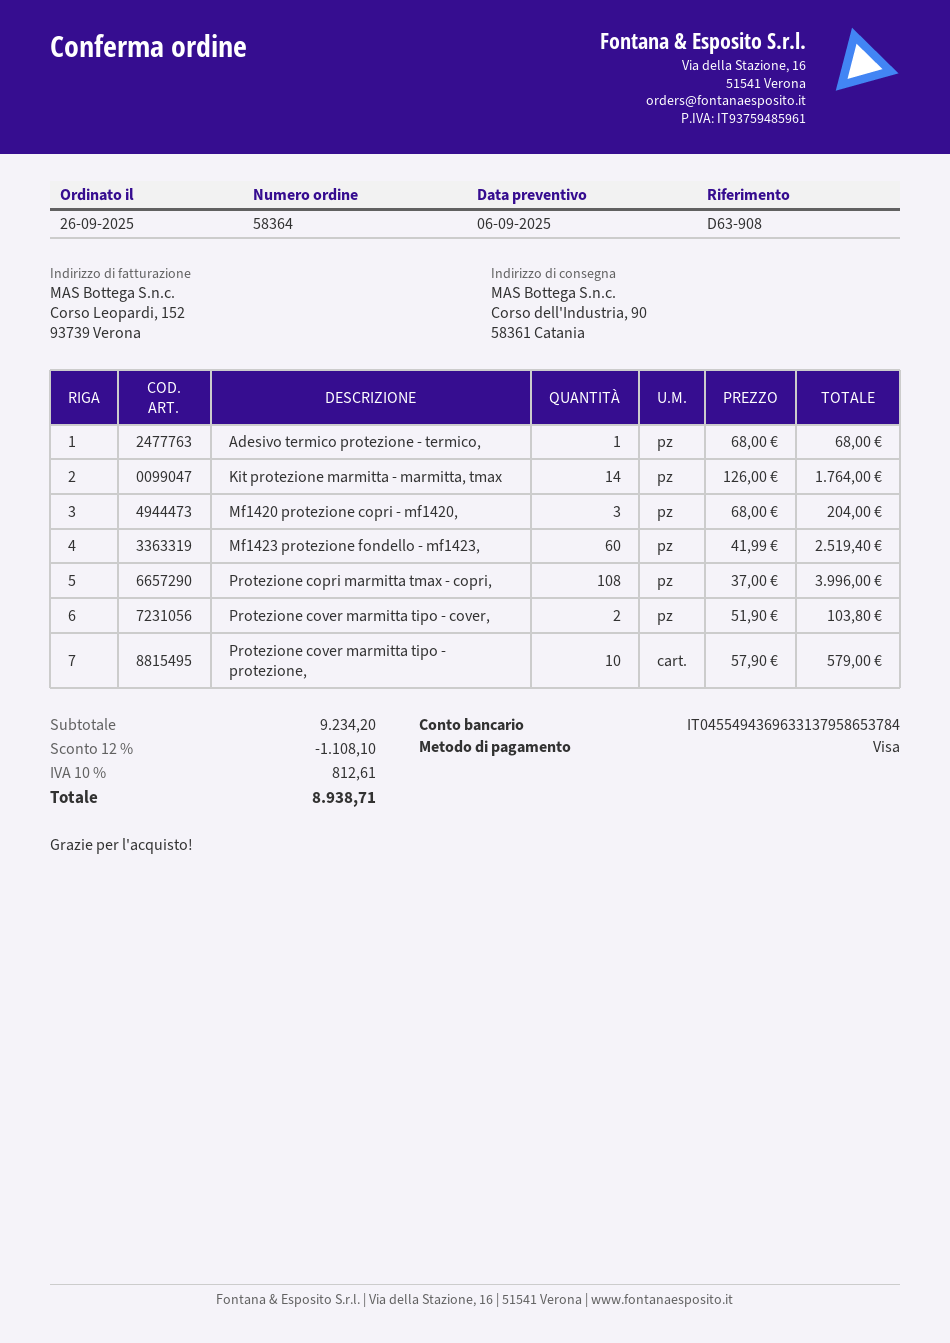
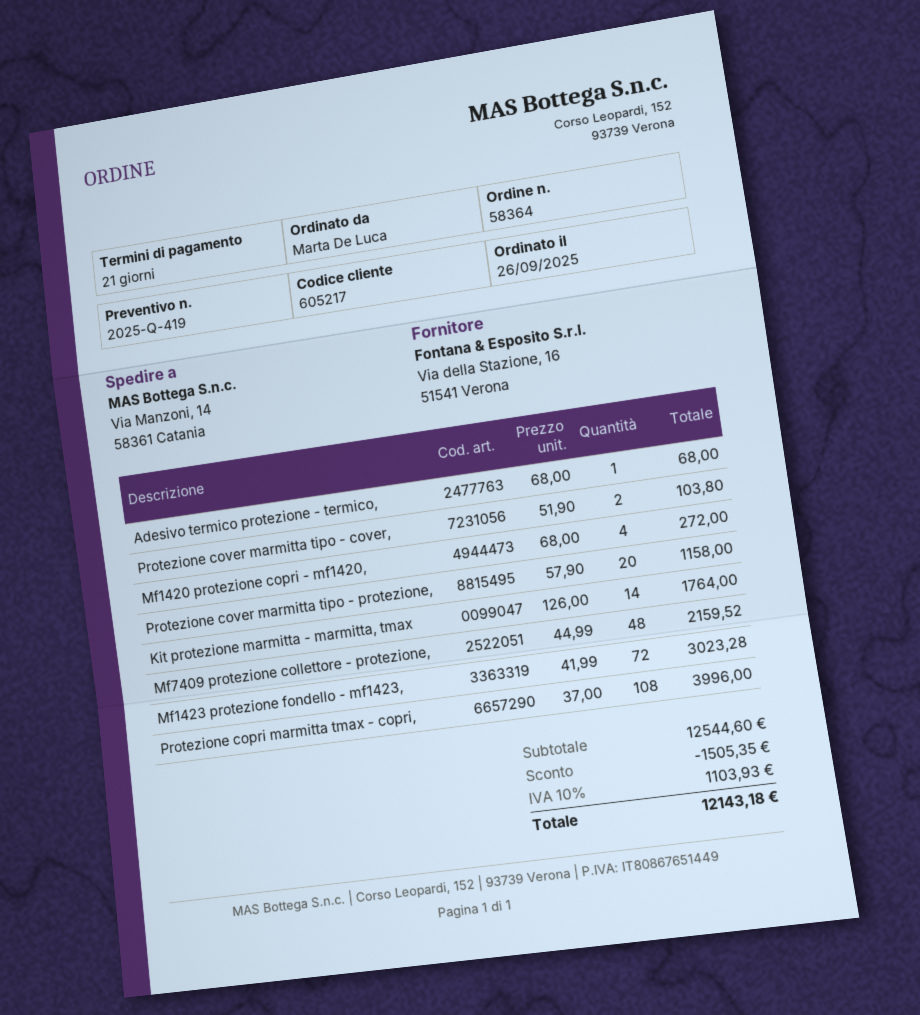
ship to: Corso dell'Industria, 90, 58361 Catania -> Via Manzoni, 14, 58361 Catania
Mf1420 protezione copri - mf1420,: 3 x 68.00 = 204.00 -> 4 x 68.00 = 272.00
Mf1423 protezione fondello - mf1423,: 60 x 41.99 = 2519.40 -> 72 x 41.99 = 3023.28
Protezione cover marmitta tipo - protezione,: 10 x 57.90 = 579.00 -> 20 x 57.90 = 1158.00
Mf7409 protezione collettore - protezione,: none -> 48 x 44.99 = 2159.52
subtotal: 9234.20 -> 12544.60
discount: 1108.10 -> 1505.35
tax: 10% = 812.61 -> 10% = 1103.93
total: 8938.71 -> 12143.18

